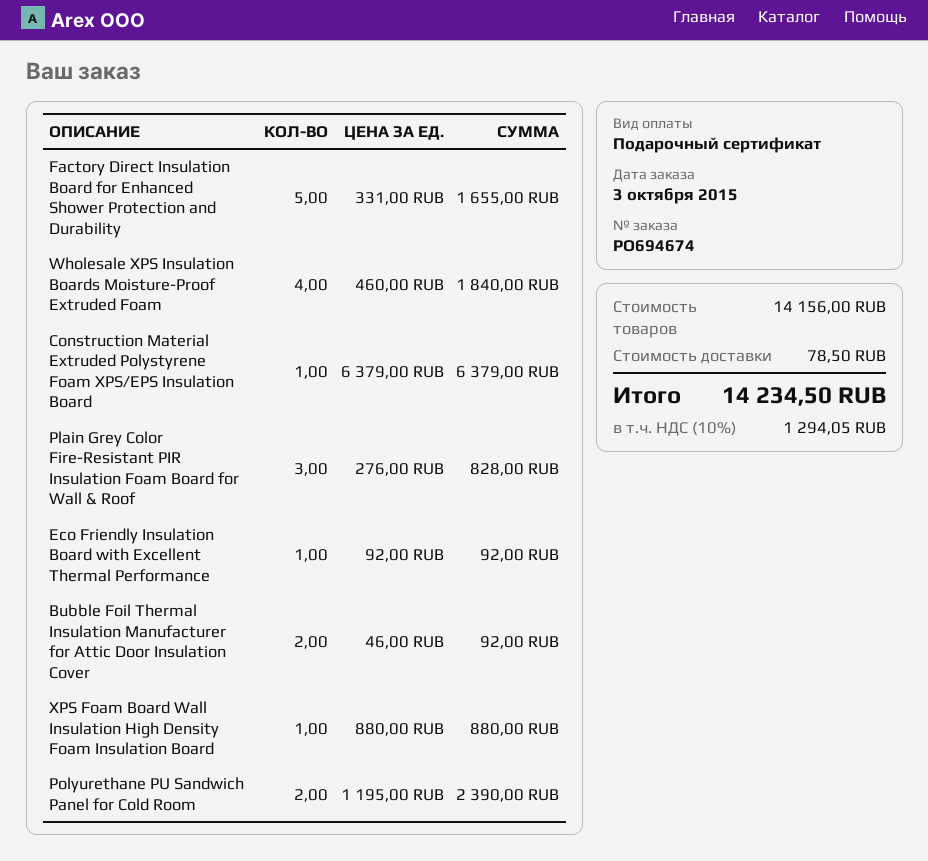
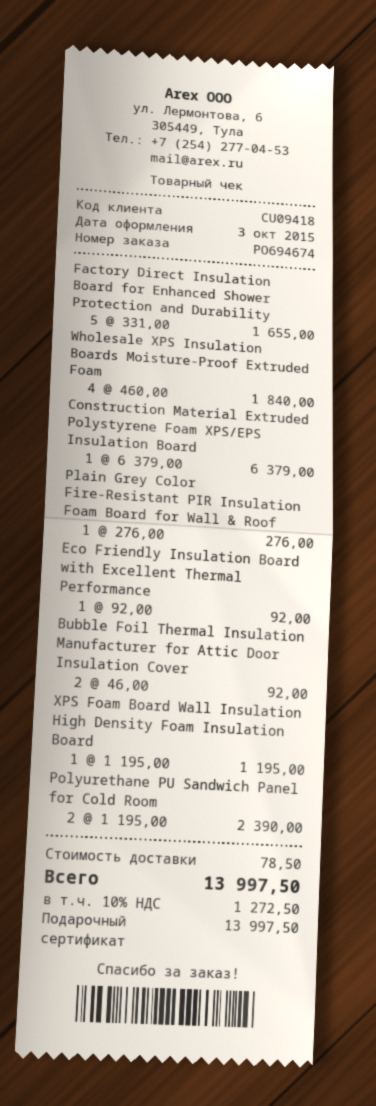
Plain Grey Color Fire-Resistant PIR Insulation Foam Board for Wall & Roof: 3 x 276.00 = 828.00 -> 1 x 276.00 = 276.00
XPS Foam Board Wall Insulation High Density Foam Insulation Board: 1 x 880.00 = 880.00 -> 1 x 1195.00 = 1195.00
tax: 10% = 1294.05 -> 10% = 1272.50
total: 14234.50 -> 13997.50

